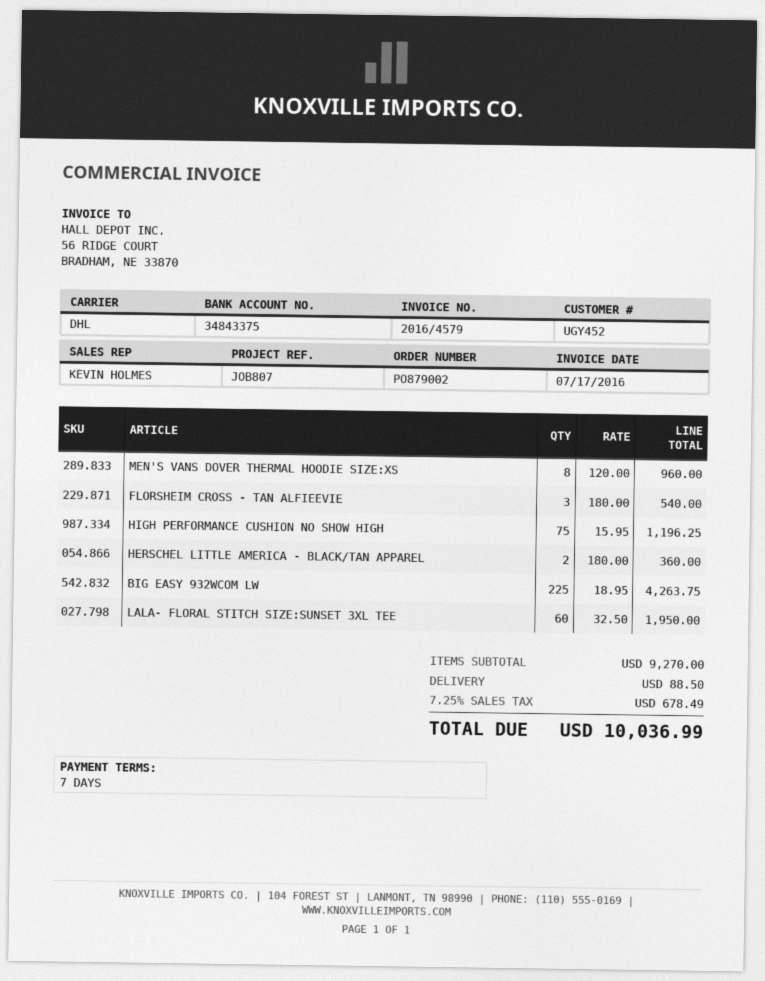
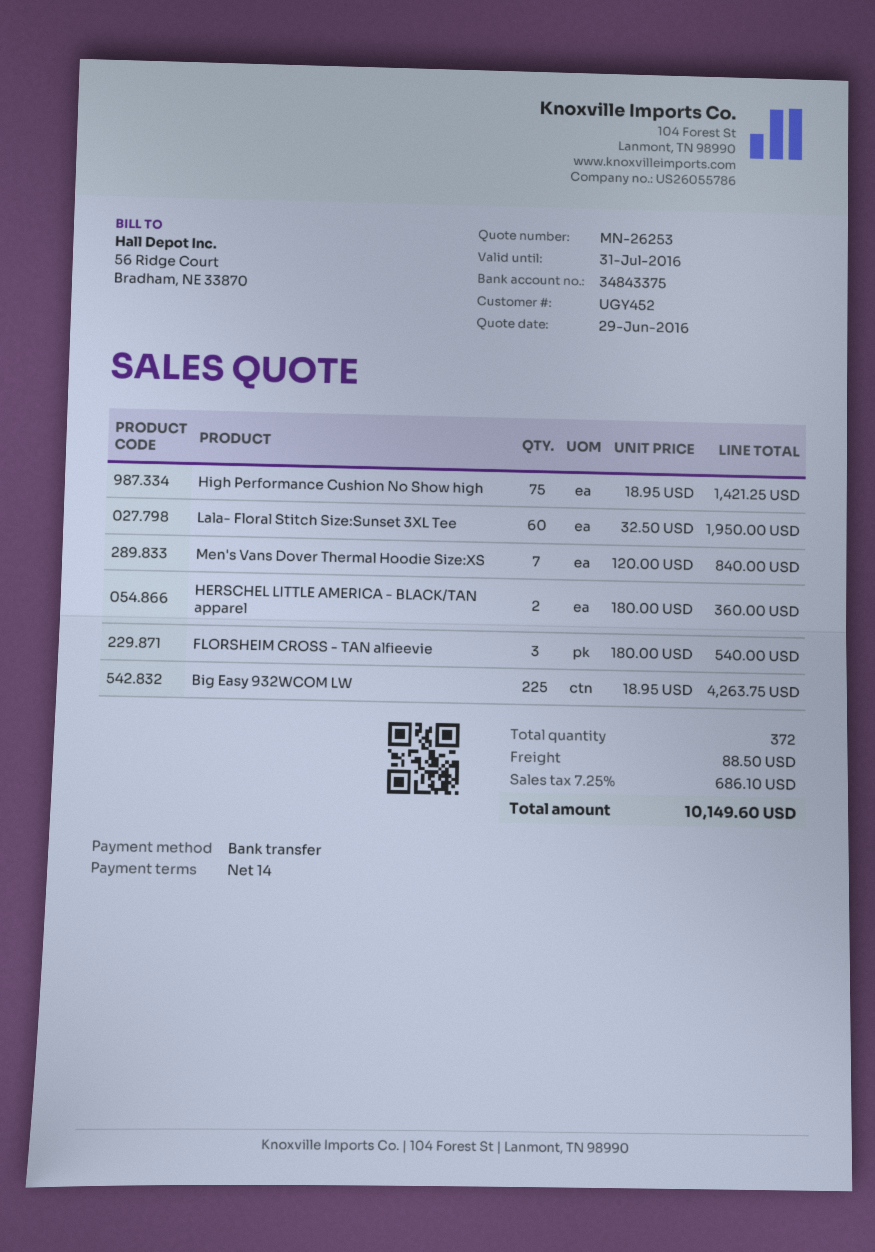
payment terms: 7 days -> 14 days
MEN'S VANS DOVER THERMAL HOODIE SIZE:XS: 8 x 120.00 = 960.00 -> 7 x 120.00 = 840.00
HIGH PERFORMANCE CUSHION NO SHOW HIGH: 75 x 15.95 = 1196.25 -> 75 x 18.95 = 1421.25
tax: 7.25% = 678.49 -> 7.25% = 686.10
total: 10036.99 -> 10149.60

